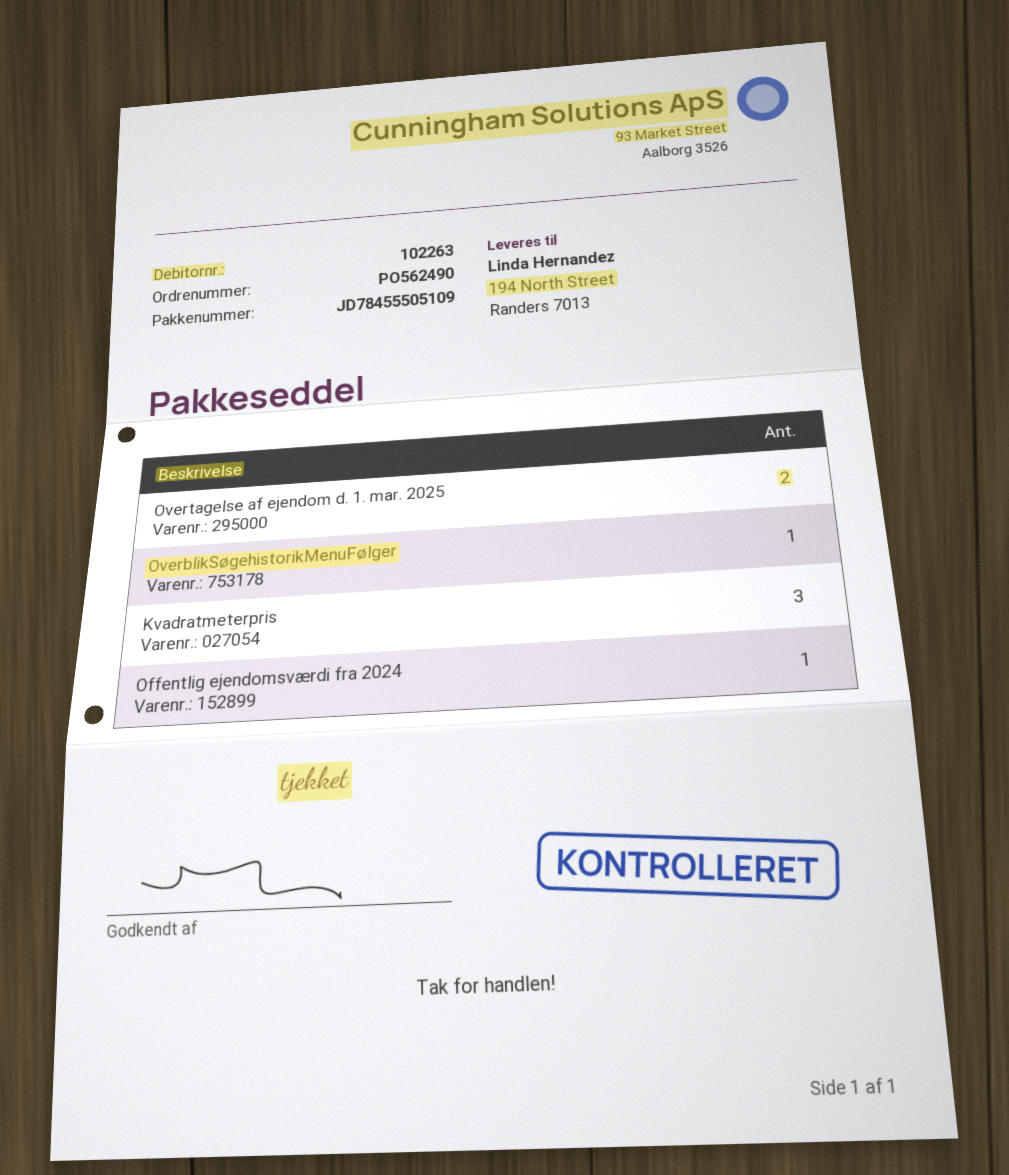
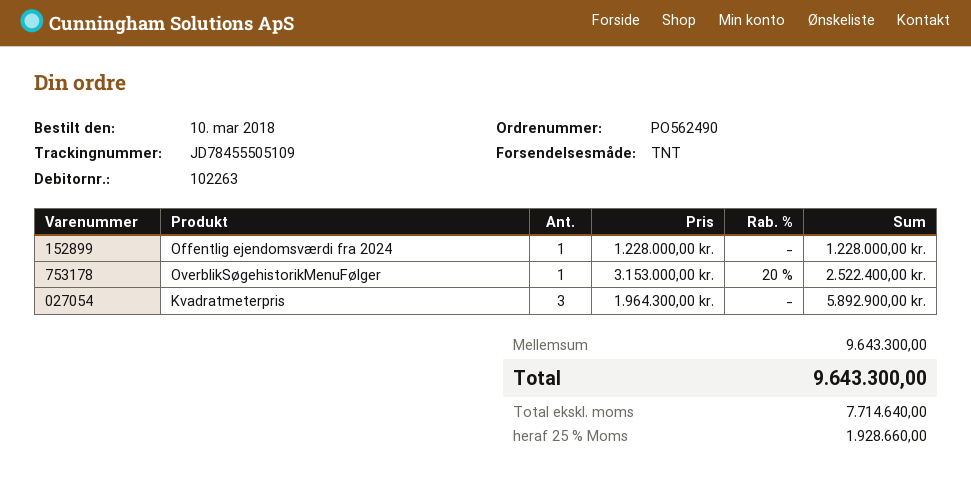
Overtagelse af ejendom d. 1. mar. 2025: 2 -> none

